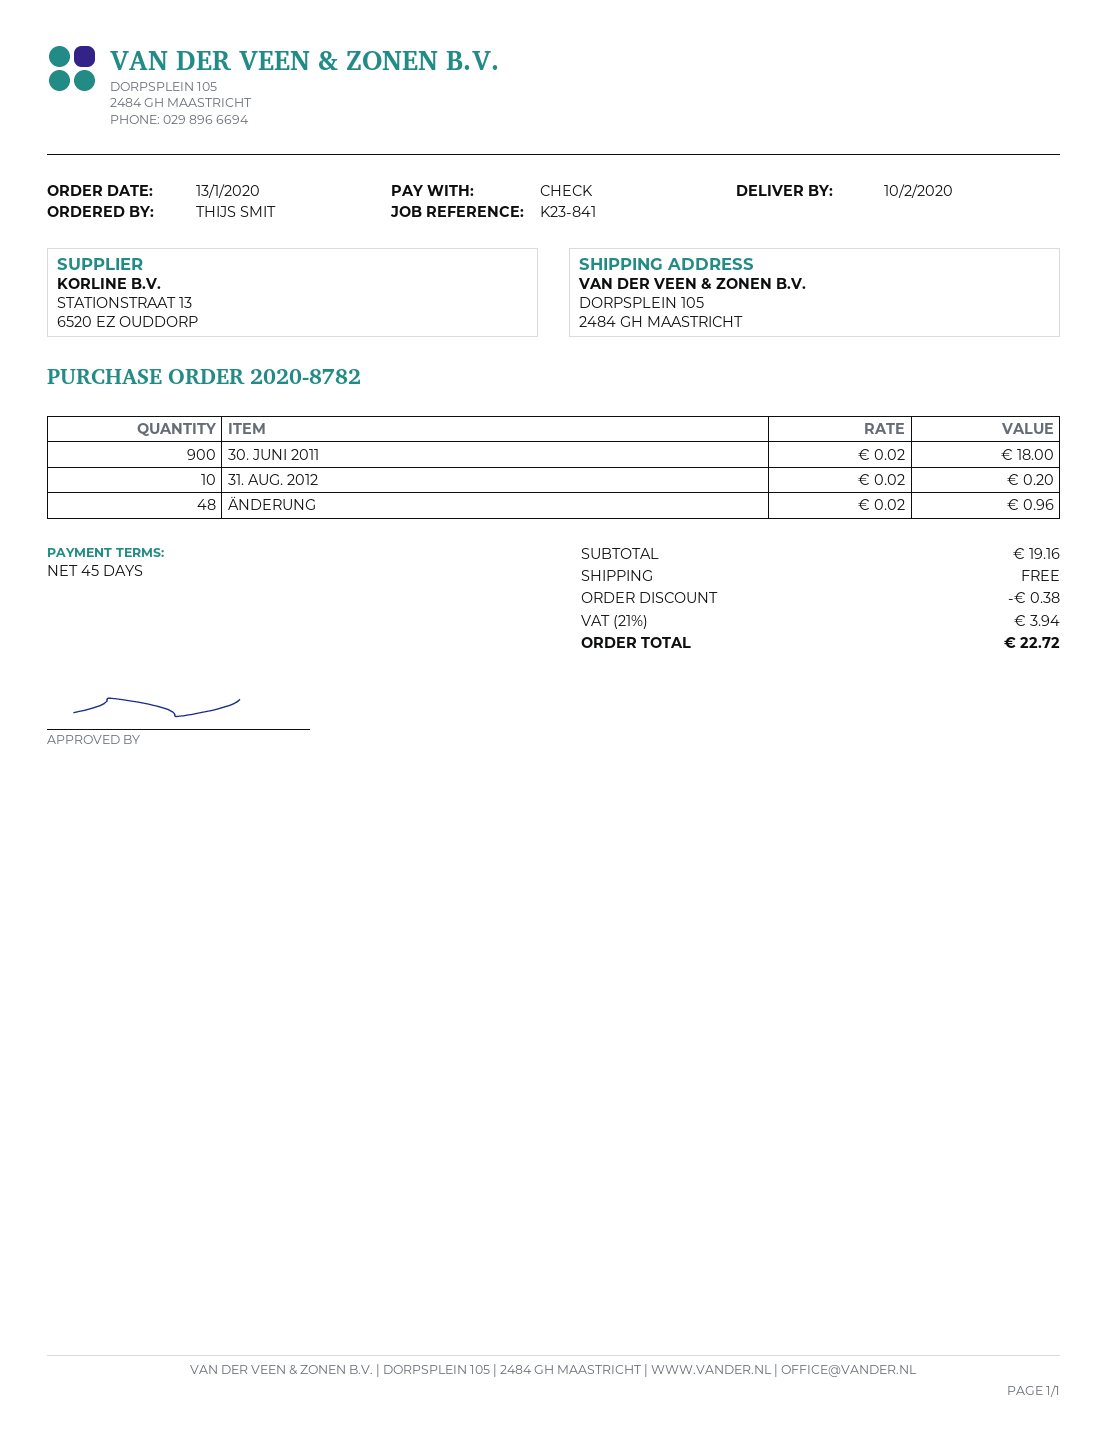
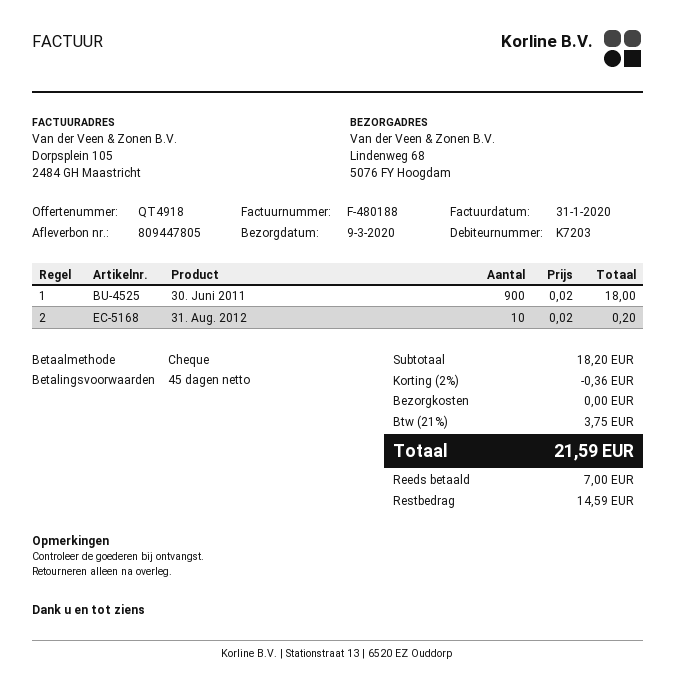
delivery date: 2020-02-10 -> 2020-03-09
ship to: DORPSPLEIN 105, 2484 GH MAASTRICHT -> Lindenweg 68, 5076 FY Hoogdam
ÄNDERUNG: 48 x 0.02 = 0.96 -> none
subtotal: 19.16 -> 18.20
discount: 0.38 -> 0.36
tax: 21% = 3.94 -> 21% = 3.75
total: 22.72 -> 21.59

